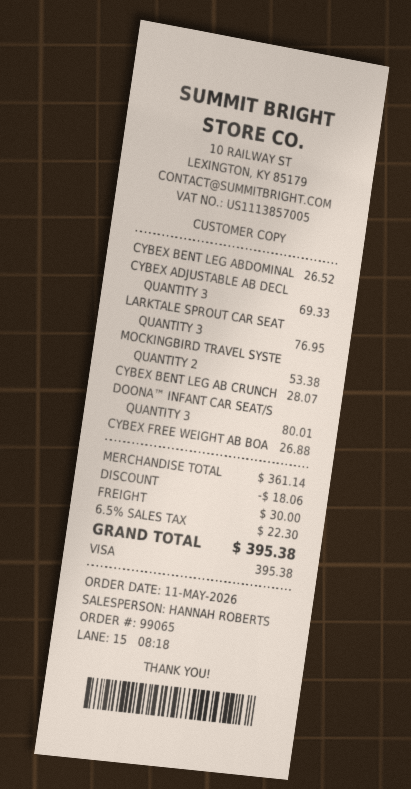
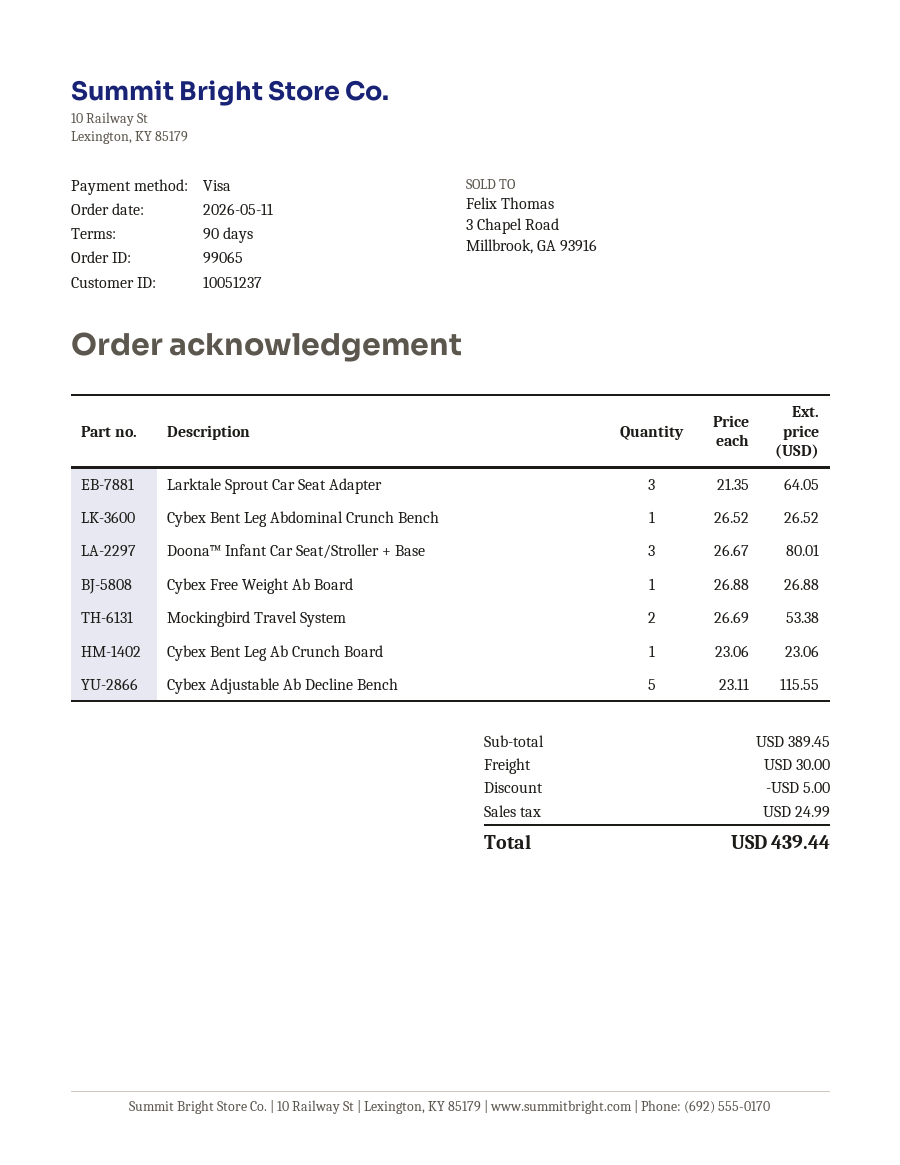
CYBEX ADJUSTABLE AB DECL: 3 for 69.33 -> 5 for 115.55
LARKTALE SPROUT CAR SEAT: 3 for 76.95 -> 3 for 64.05
CYBEX BENT LEG AB CRUNCH: 1 for 28.07 -> 1 for 23.06
subtotal: 361.14 -> 389.45
discount: 18.06 -> 5.00
tax: 22.30 -> 24.99
total: 395.38 -> 439.44

